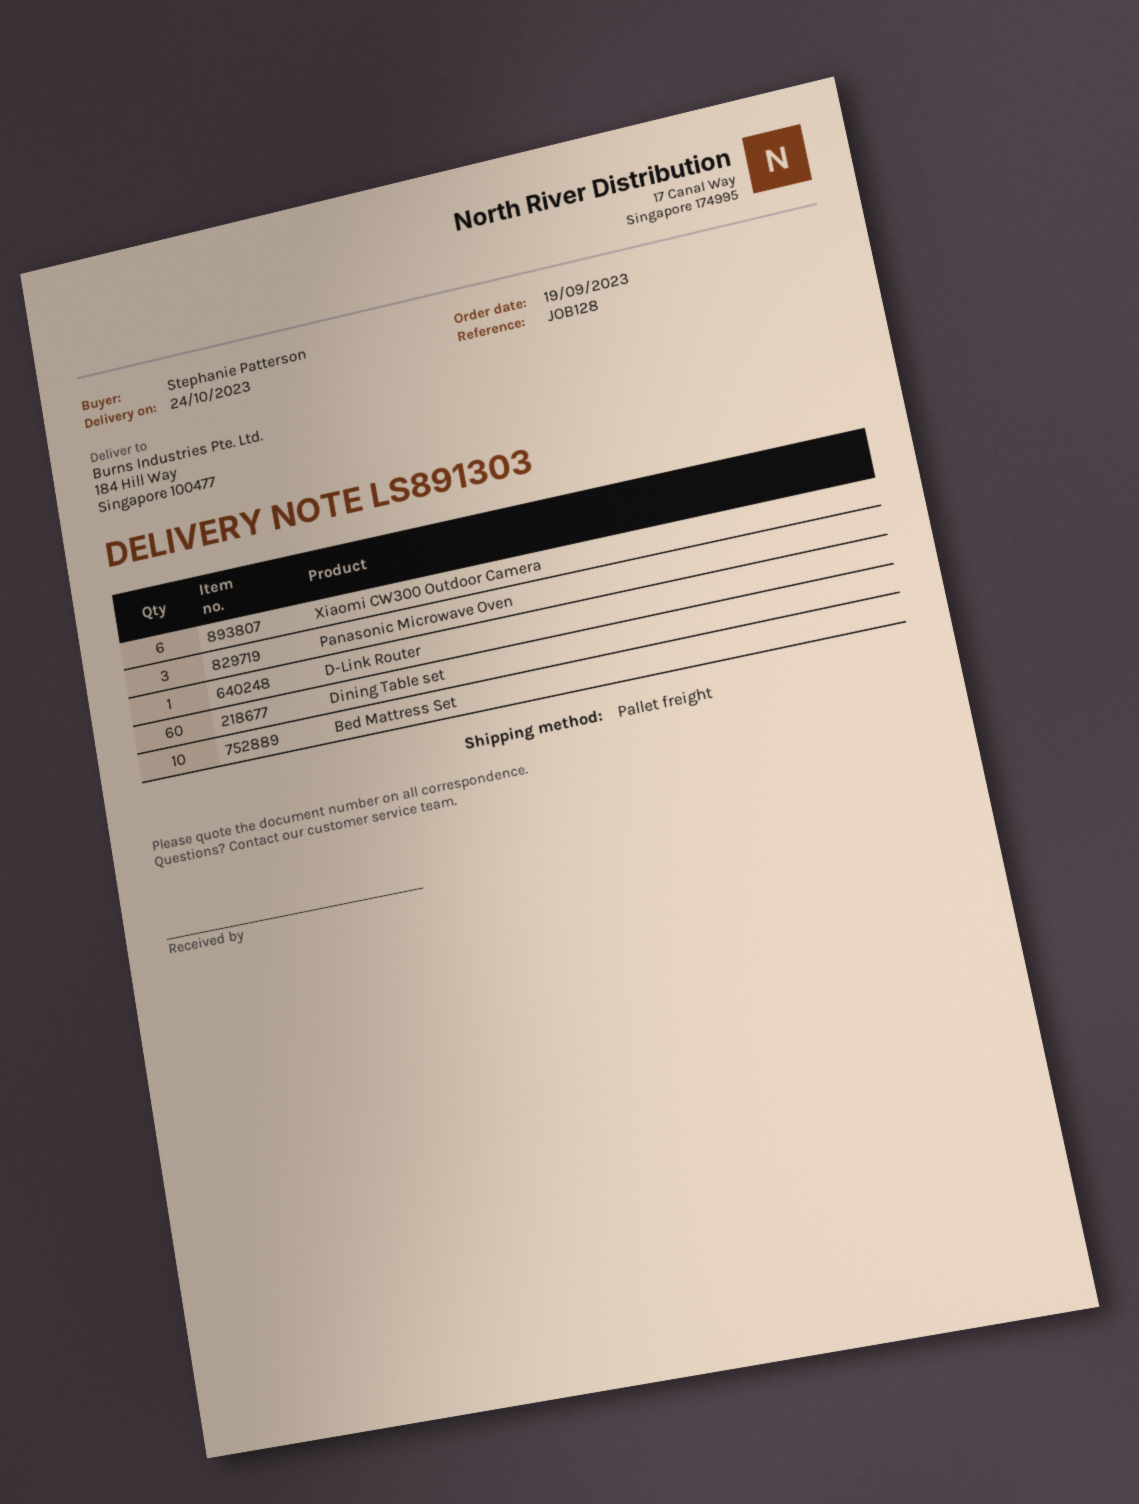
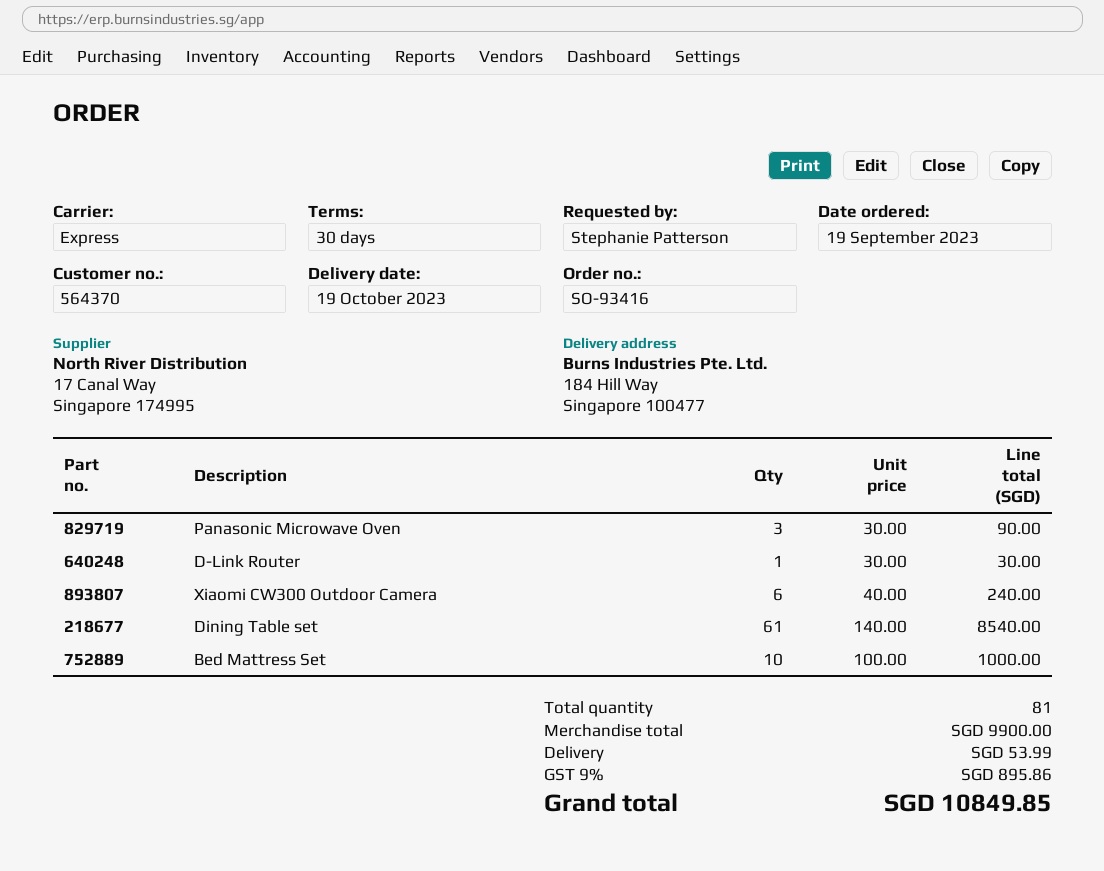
delivery date: 2023-10-24 -> 2023-10-19
shipping method: pallet freight -> express
Dining Table set: 60 -> 61

